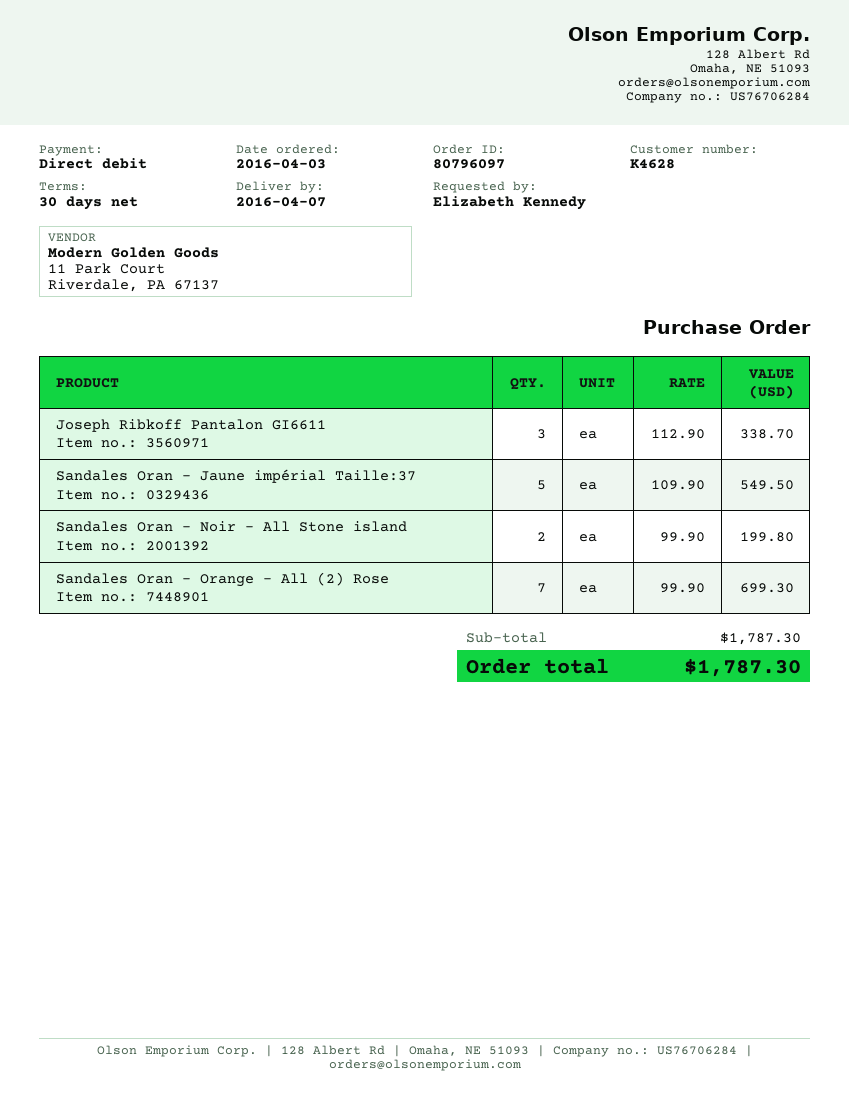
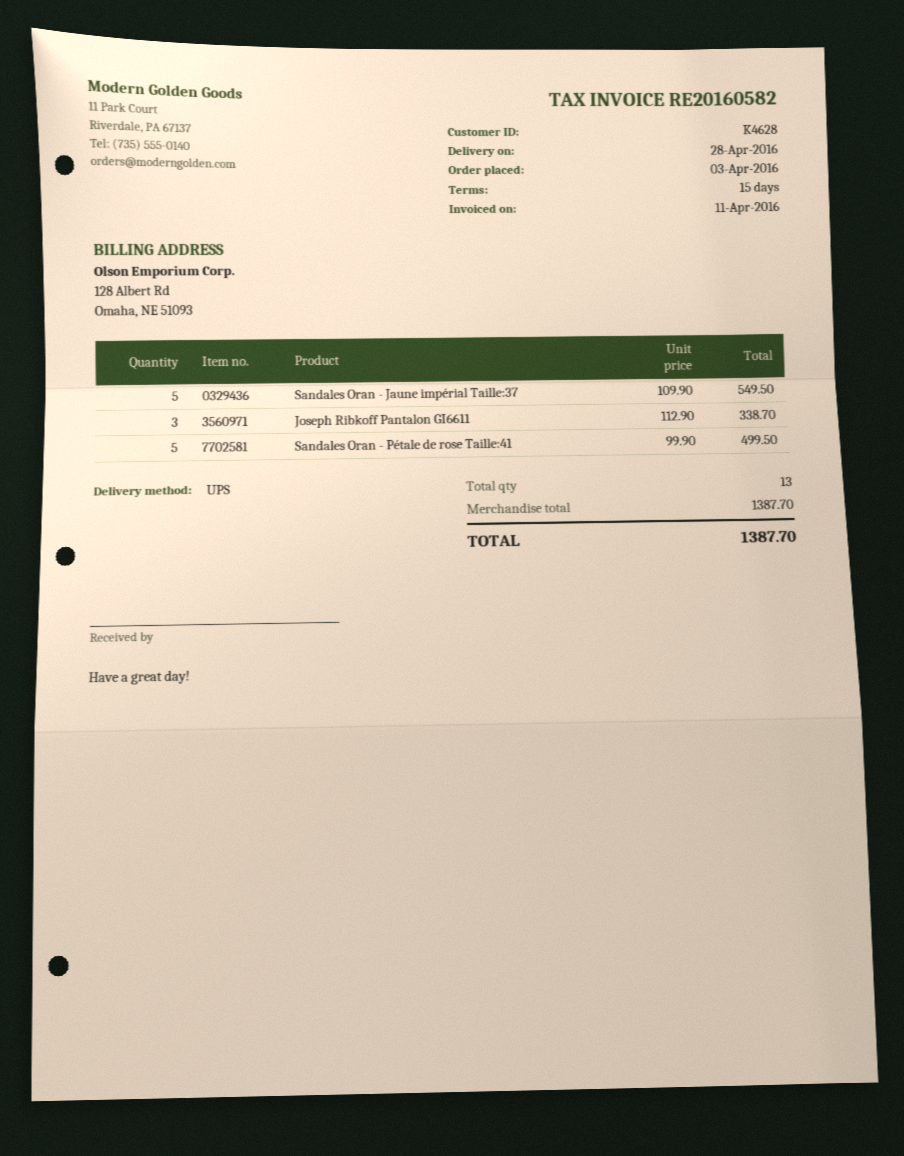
delivery date: 2016-04-07 -> 2016-04-28
payment terms: 30 days -> 15 days
Sandales Oran - Noir - All Stone island: 2 x 99.90 = 199.80 -> none
Sandales Oran - Orange - All (2) Rose: 7 x 99.90 = 699.30 -> none
Sandales Oran - Pétale de rose Taille:41: none -> 5 x 99.90 = 499.50
subtotal: 1787.30 -> 1387.70
total: 1787.30 -> 1387.70

